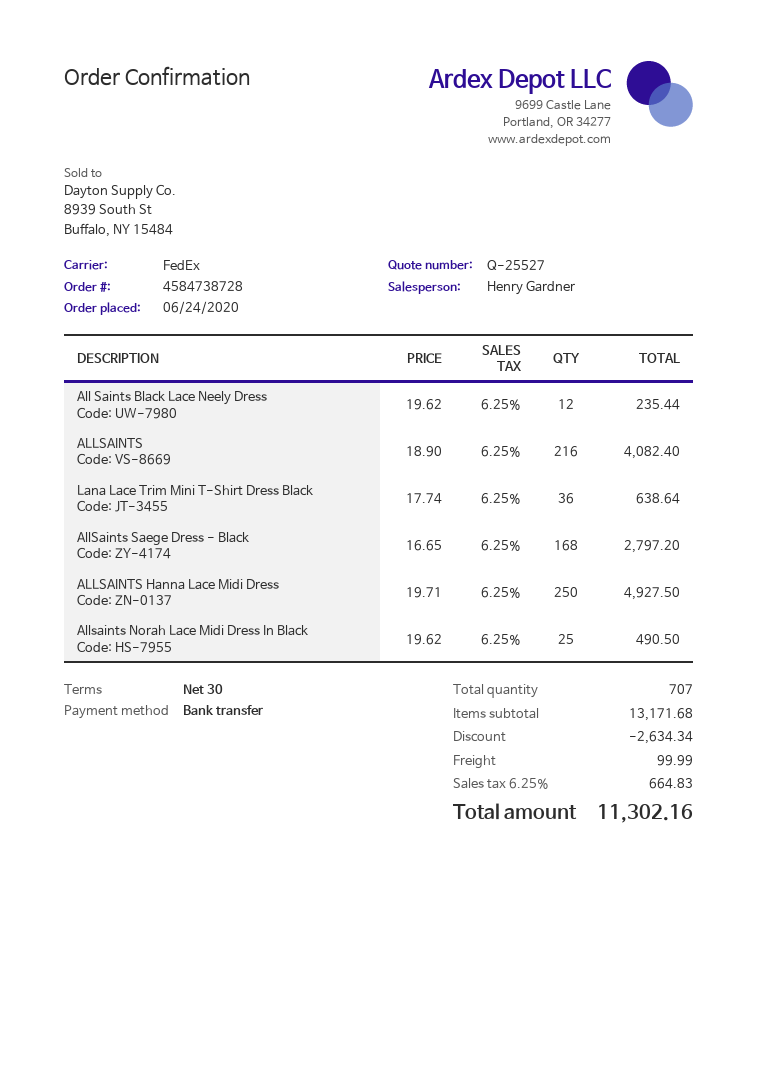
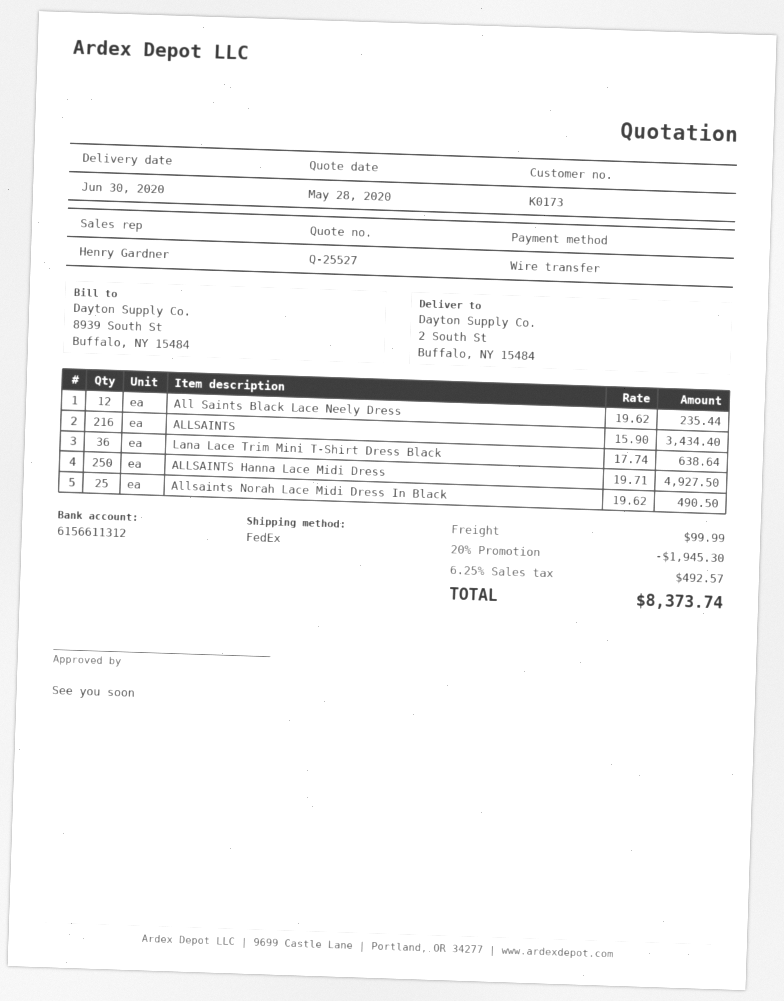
ALLSAINTS: 216 x 18.90 = 4082.40 -> 216 x 15.90 = 3434.40
AllSaints Saege Dress - Black: 168 x 16.65 = 2797.20 -> none
discount: 2634.34 -> 1945.30
tax: 6.25% = 664.83 -> 6.25% = 492.57
total: 11302.16 -> 8373.74

